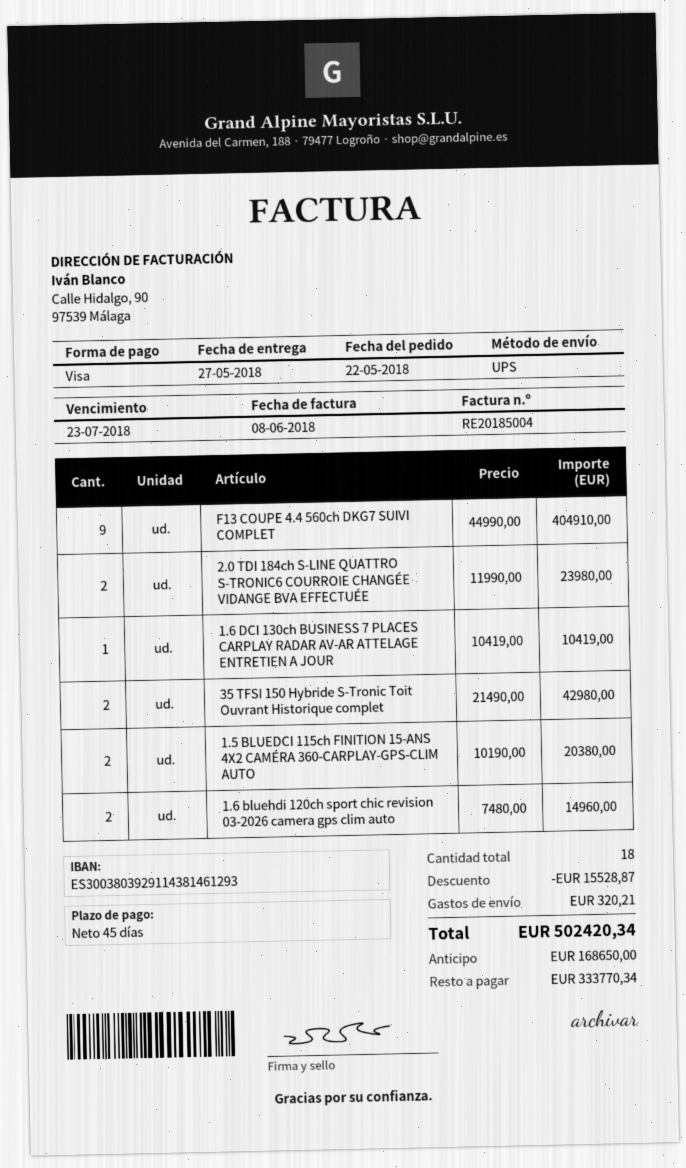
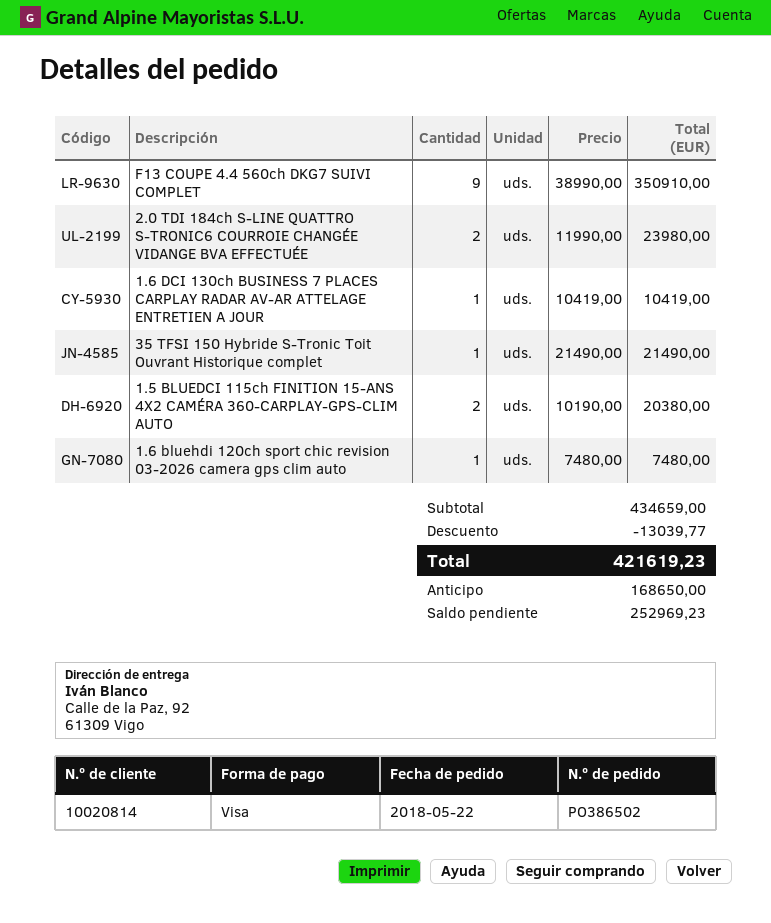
F13 COUPE 4.4 560ch DKG7 SUIVI COMPLET: 9 x 44990.00 = 404910.00 -> 9 x 38990.00 = 350910.00
35 TFSI 150 Hybride S-Tronic Toit Ouvrant Historique complet: 2 x 21490.00 = 42980.00 -> 1 x 21490.00 = 21490.00
1.6 bluehdi 120ch sport chic revision 03-2026 camera gps clim auto: 2 x 7480.00 = 14960.00 -> 1 x 7480.00 = 7480.00
discount: 15528.87 -> 13039.77
shipping: 320.21 -> none
total: 502420.34 -> 421619.23
balance: 333770.34 -> 252969.23

